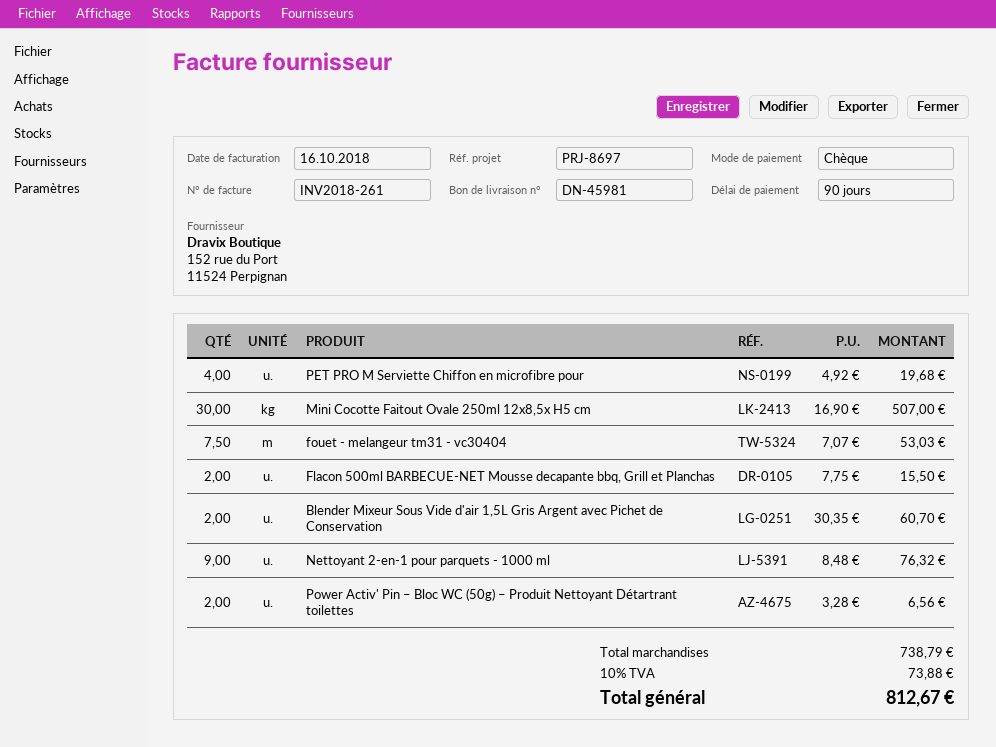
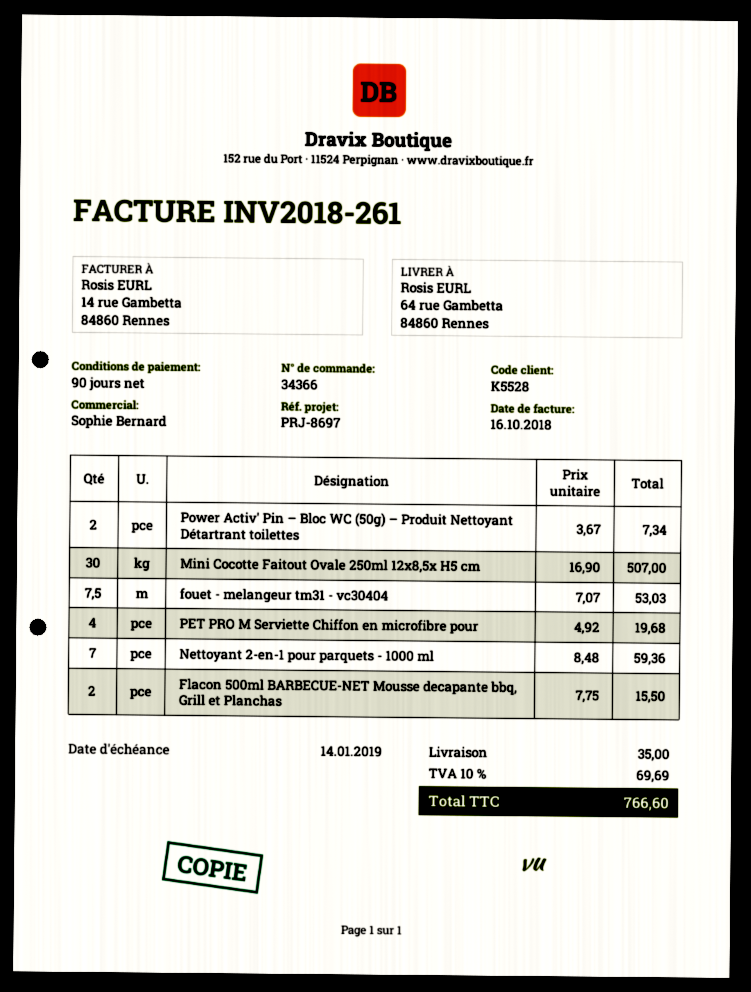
Blender Mixeur Sous Vide d'air 1,5L Gris Argent avec Pichet de Conservation: 2 x 30.35 = 60.70 -> none
Nettoyant 2-en-1 pour parquets - 1000 ml: 9 x 8.48 = 76.32 -> 7 x 8.48 = 59.36
Power Activ' Pin – Bloc WC (50g) – Produit Nettoyant Détartrant toilettes: 2 x 3.28 = 6.56 -> 2 x 3.67 = 7.34
shipping: none -> 35.00
tax: 10% = 73.88 -> 10% = 69.69
total: 812.67 -> 766.60

